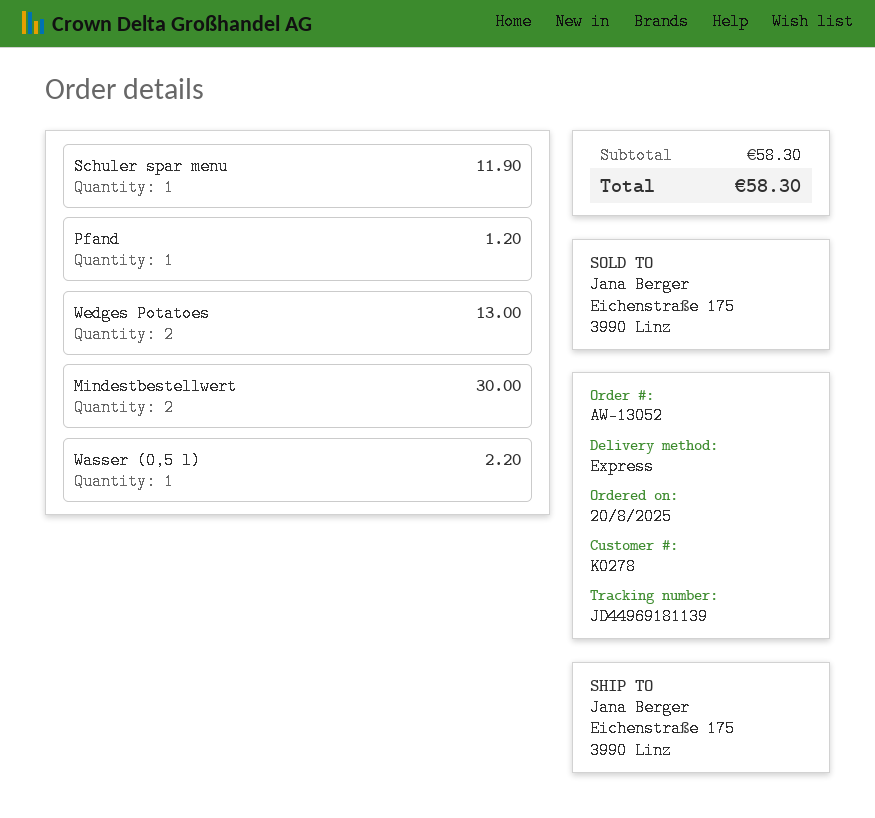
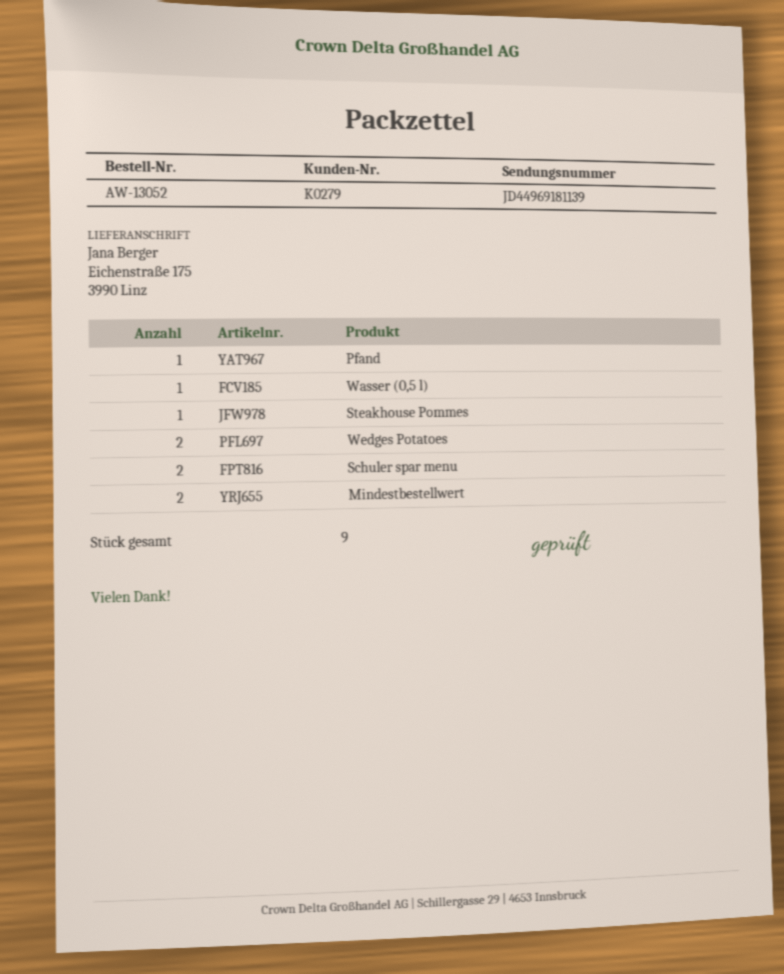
customer number: K0278 -> K0279
Schuler spar menu: 1 -> 2
Steakhouse Pommes: none -> 1

